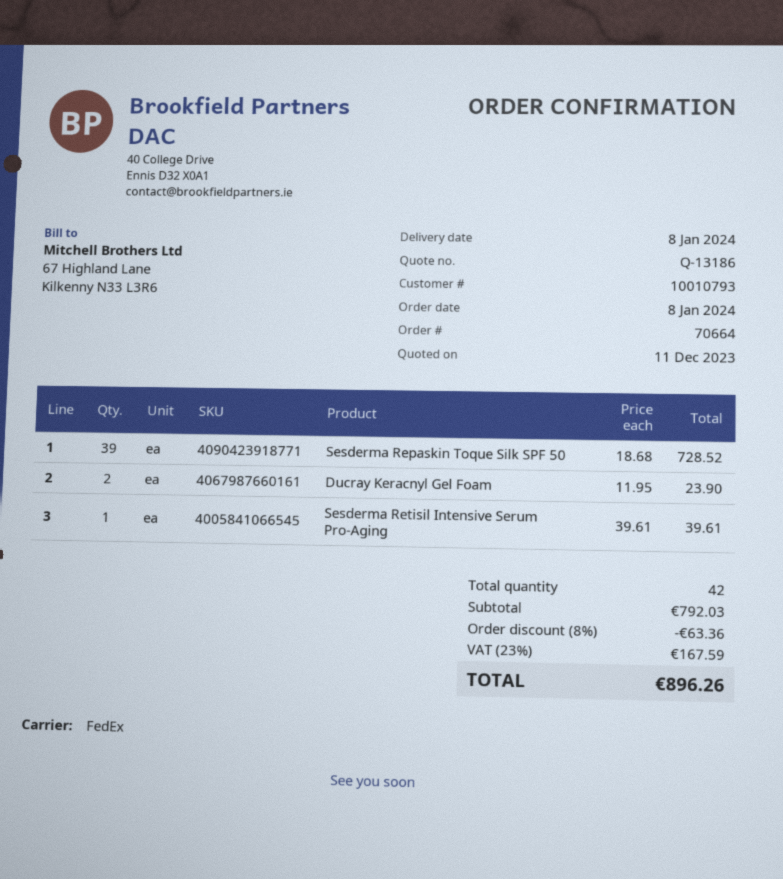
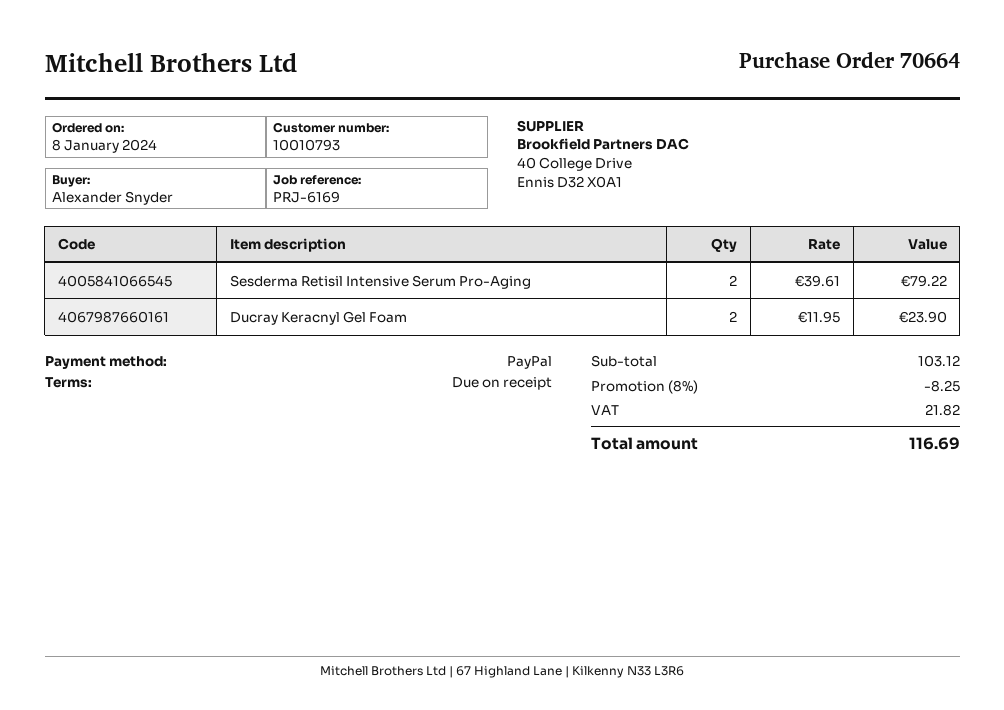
Sesderma Repaskin Toque Silk SPF 50: 39 x 18.68 = 728.52 -> none
Sesderma Retisil Intensive Serum Pro-Aging: 1 x 39.61 = 39.61 -> 2 x 39.61 = 79.22
subtotal: 792.03 -> 103.12
discount: 8% = 63.36 -> 8% = 8.25
tax: 167.59 -> 21.82
total: 896.26 -> 116.69

